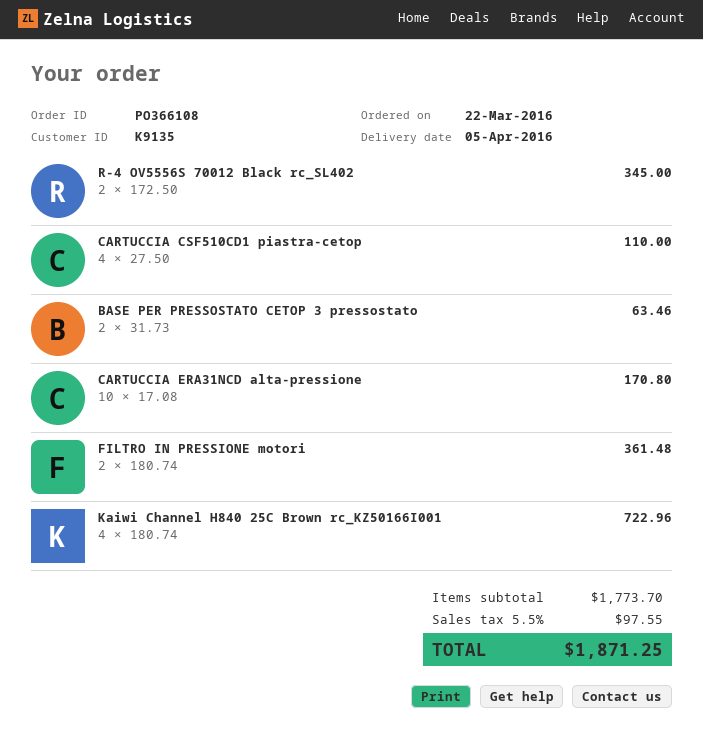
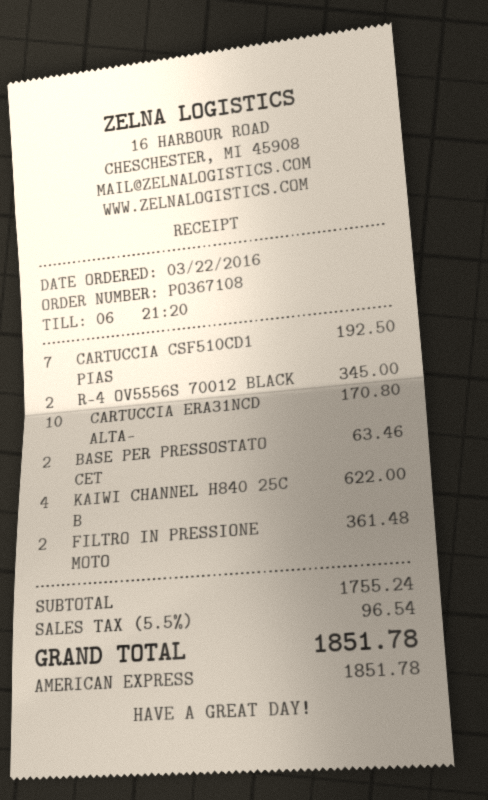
order number: PO366108 -> PO367108
CARTUCCIA CSF510CD1 piastra-cetop: 4 for 110.00 -> 7 for 192.50
Kaiwi Channel H840 25C Brown rc_KZ50166I001: 4 for 722.96 -> 4 for 622.00
subtotal: 1773.70 -> 1755.24
tax: 5.5% = 97.55 -> 5.5% = 96.54
total: 1871.25 -> 1851.78

